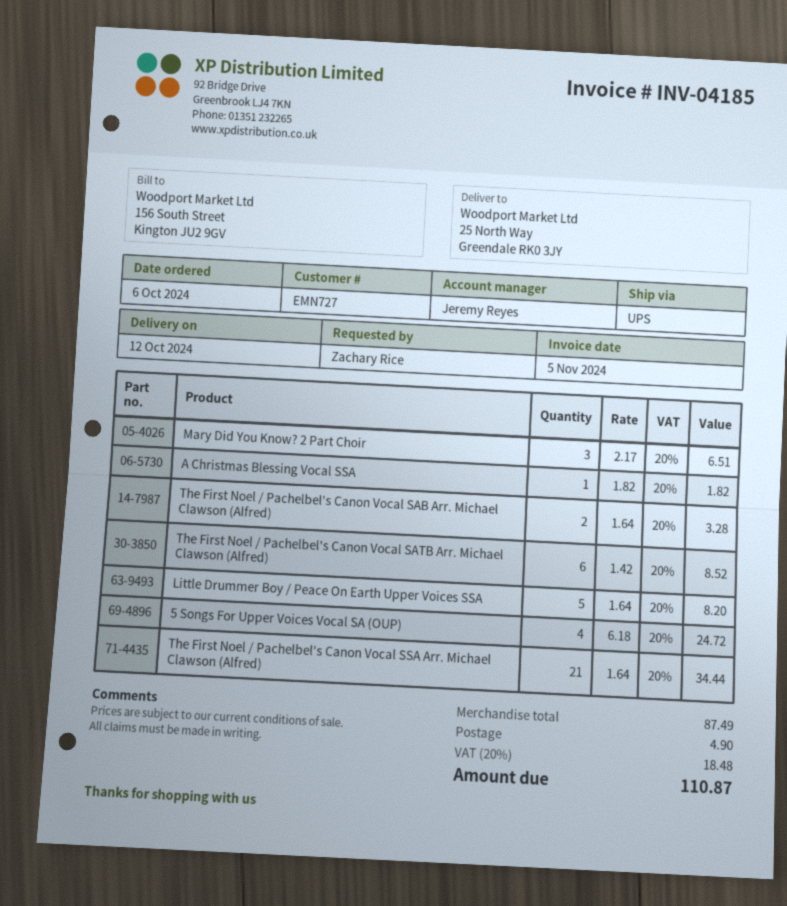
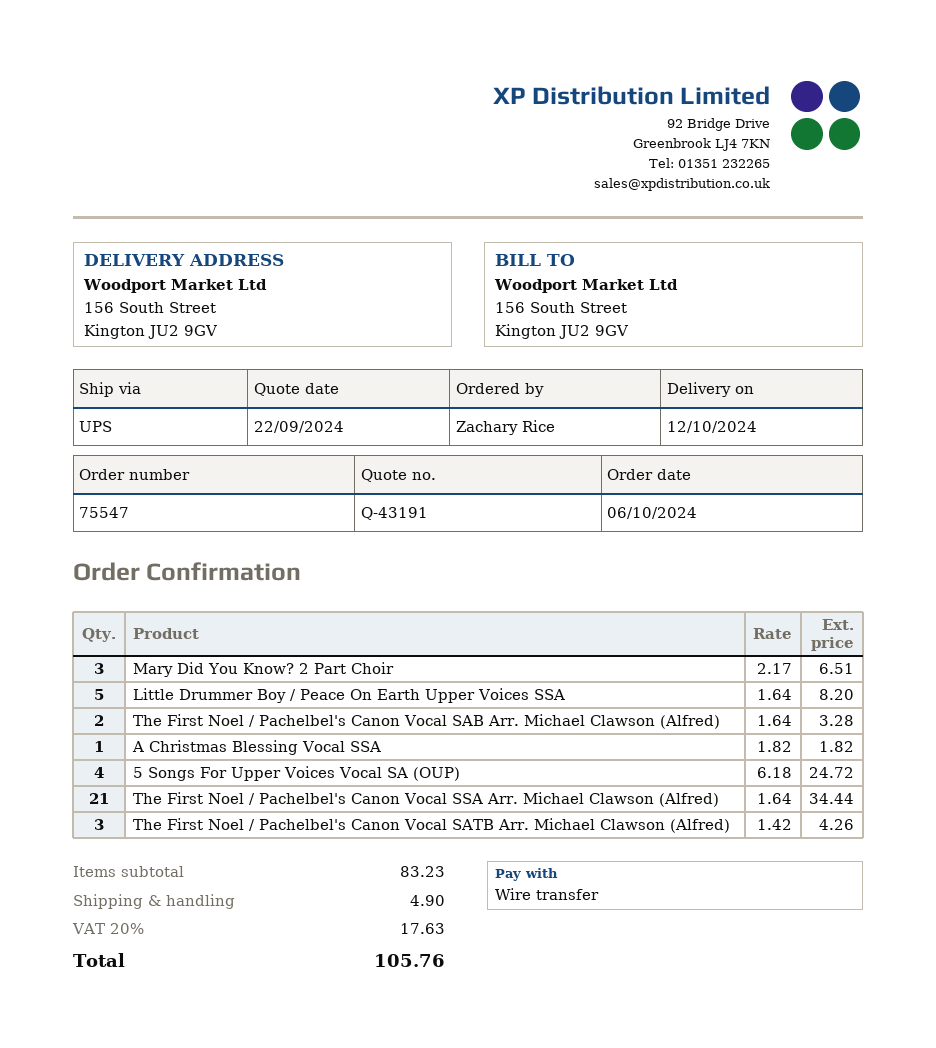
ship to: 25 North Way, Greendale RK0 3JY -> 156 South Street, Kington JU2 9GV
The First Noel / Pachelbel's Canon Vocal SATB Arr. Michael Clawson (Alfred): 6 x 1.42 = 8.52 -> 3 x 1.42 = 4.26
subtotal: 87.49 -> 83.23
tax: 20% = 18.48 -> 20% = 17.63
total: 110.87 -> 105.76

